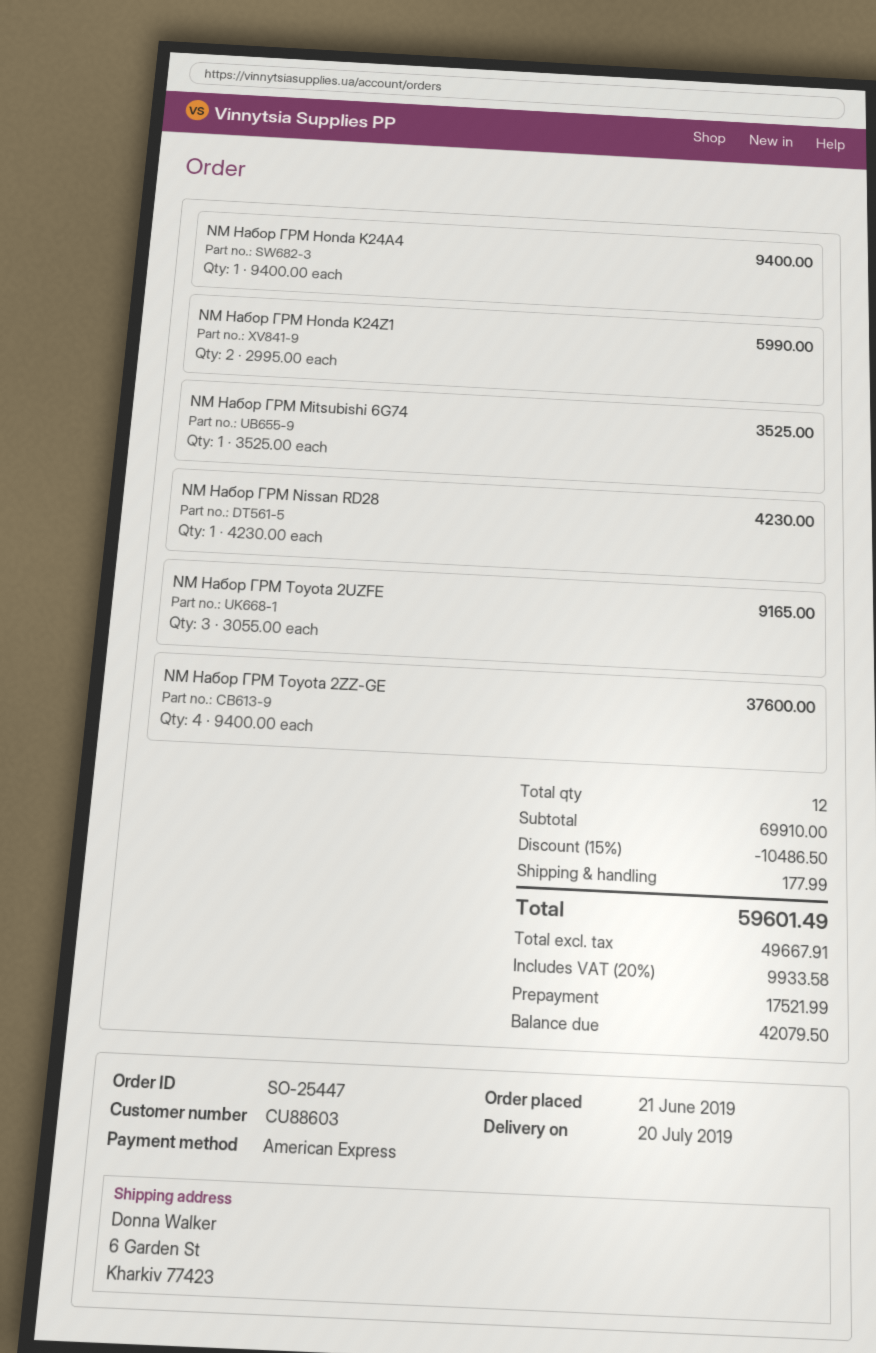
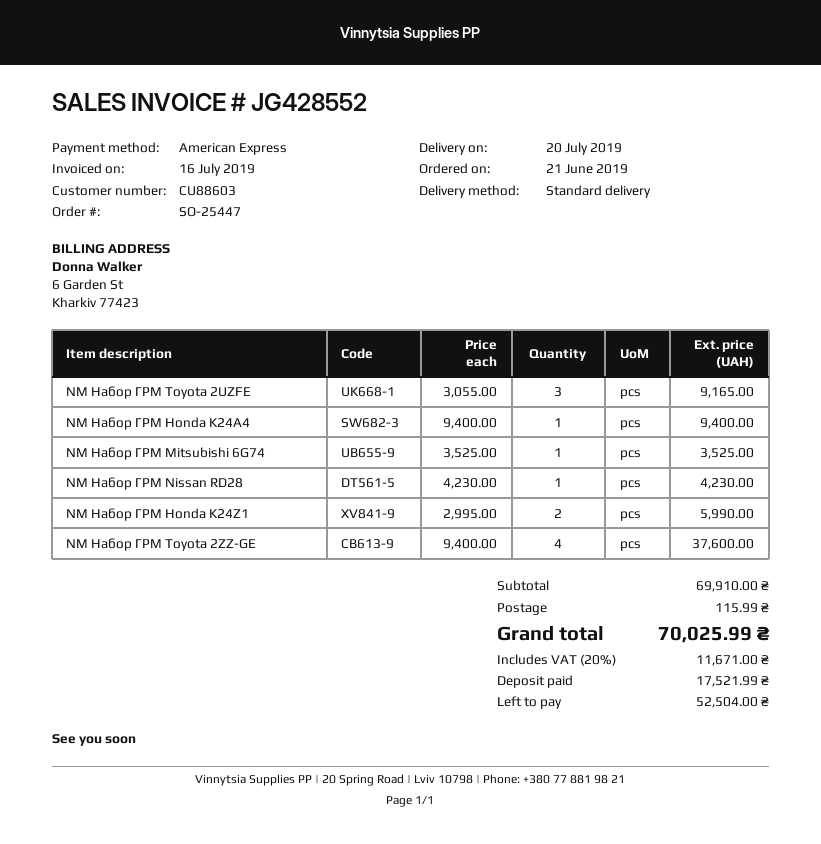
discount: 15% = 10486.50 -> none
shipping: 177.99 -> 115.99
tax: 20% = 9933.58 -> 20% = 11671.00
total: 59601.49 -> 70025.99
balance: 42079.50 -> 52504.00

